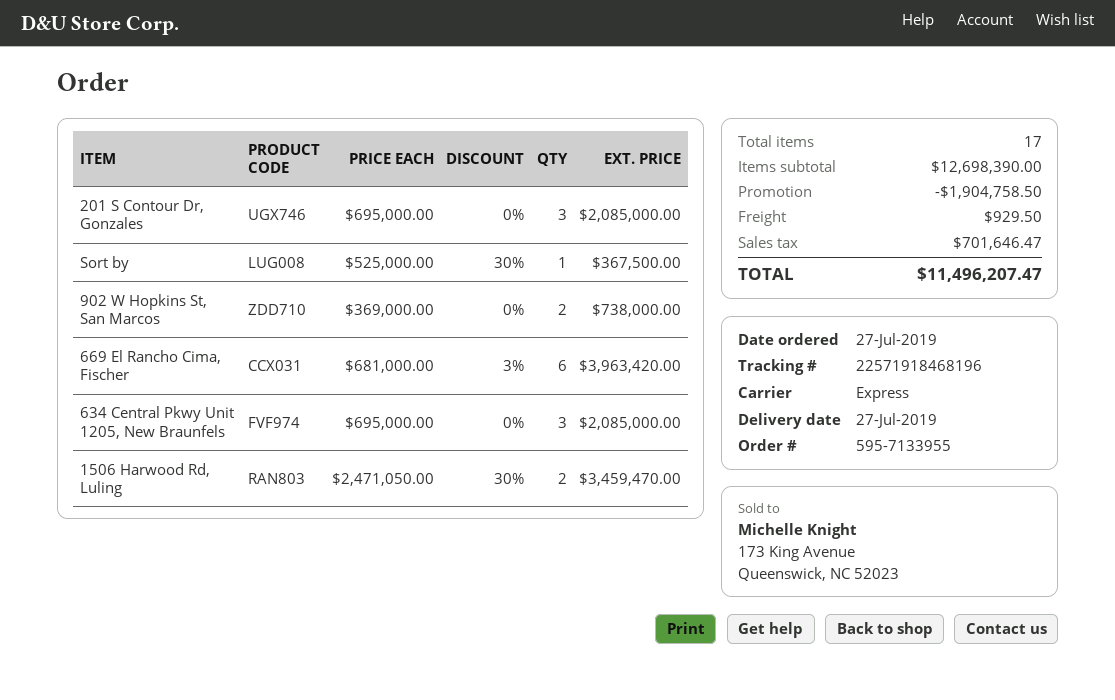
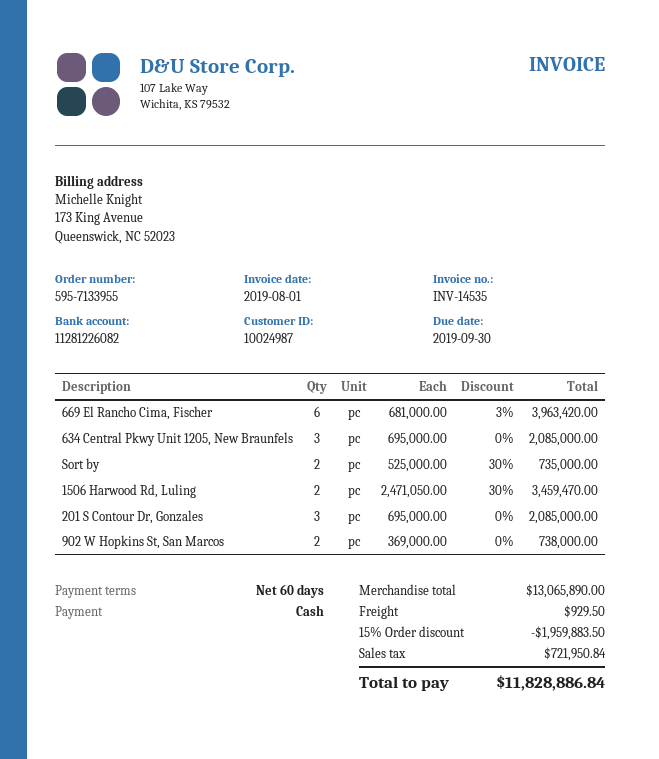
Sort by: 1 x 525000.00 - 30% = 367500.00 -> 2 x 525000.00 - 30% = 735000.00
subtotal: 12698390.00 -> 13065890.00
discount: 1904758.50 -> 1959883.50
tax: 701646.47 -> 721950.84
total: 11496207.47 -> 11828886.84

